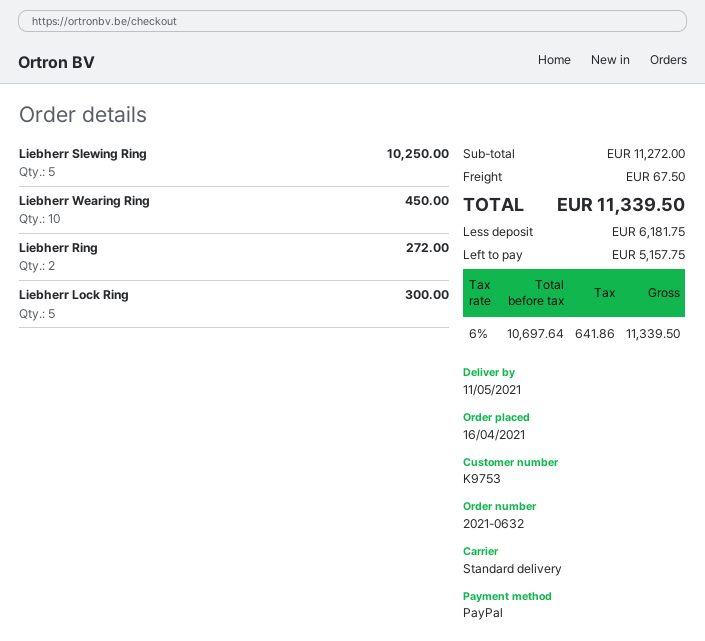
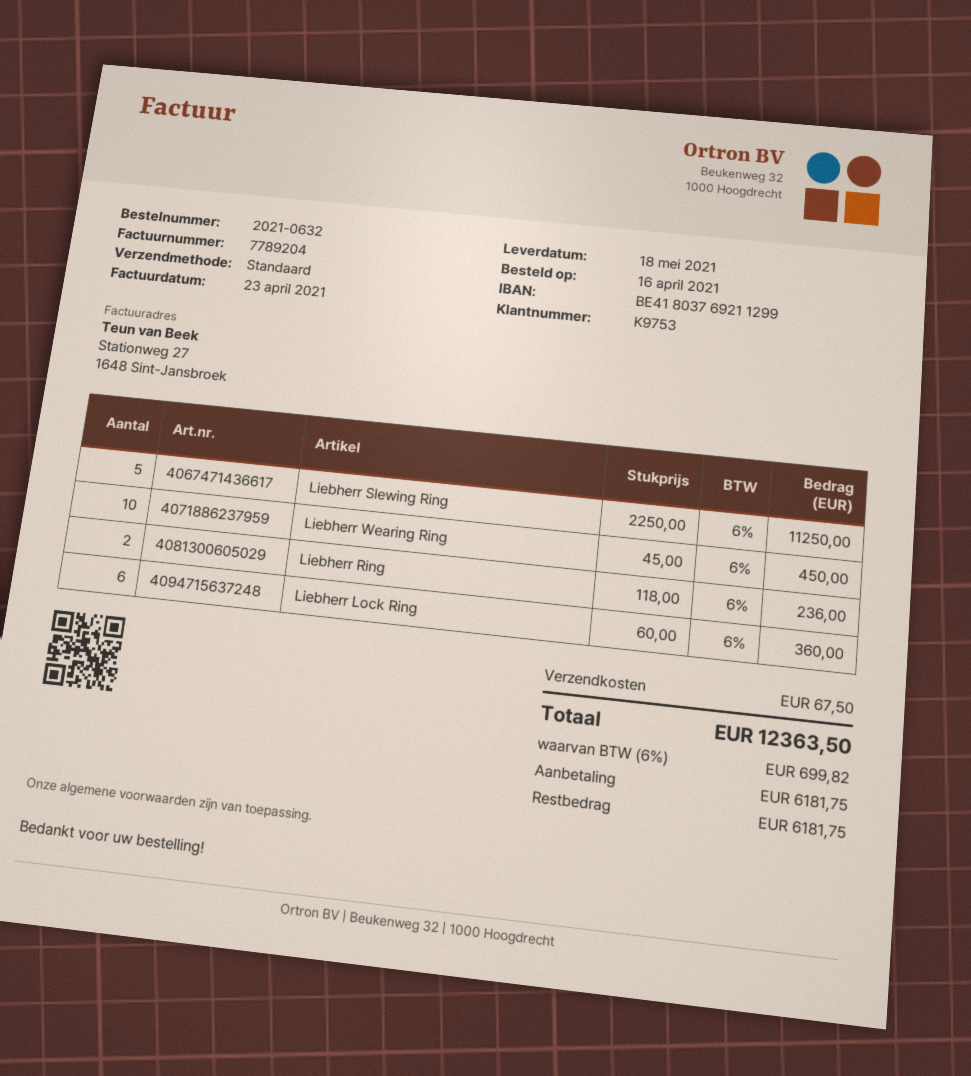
delivery date: 2021-05-11 -> 2021-05-18
Liebherr Slewing Ring: 5 for 10250.00 -> 5 for 11250.00
Liebherr Ring: 2 for 272.00 -> 2 for 236.00
Liebherr Lock Ring: 5 for 300.00 -> 6 for 360.00
tax: 6% = 641.86 -> 6% = 699.82
total: 11339.50 -> 12363.50
balance: 5157.75 -> 6181.75

